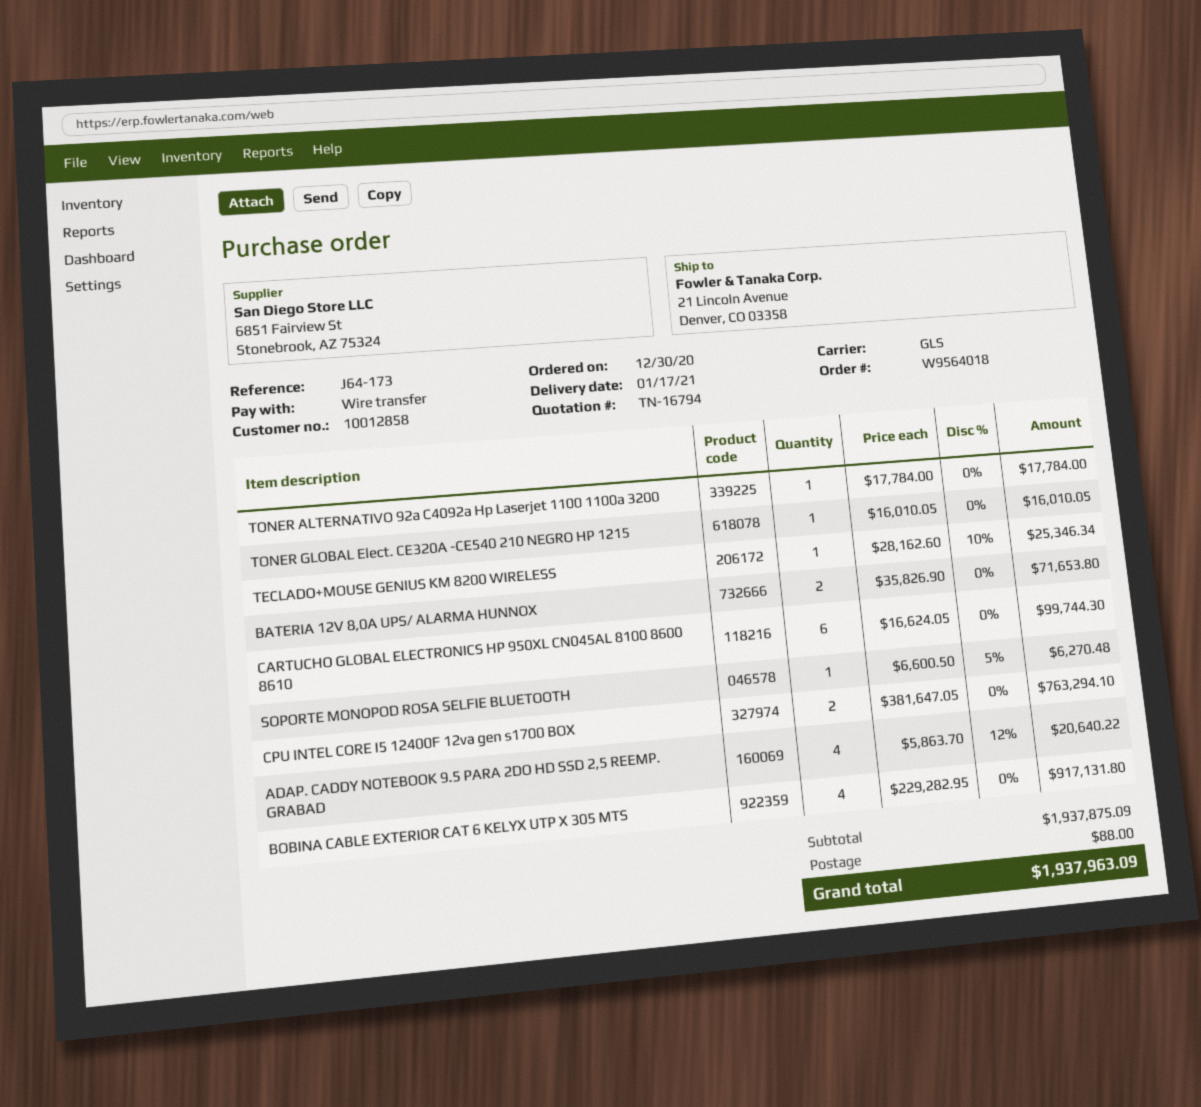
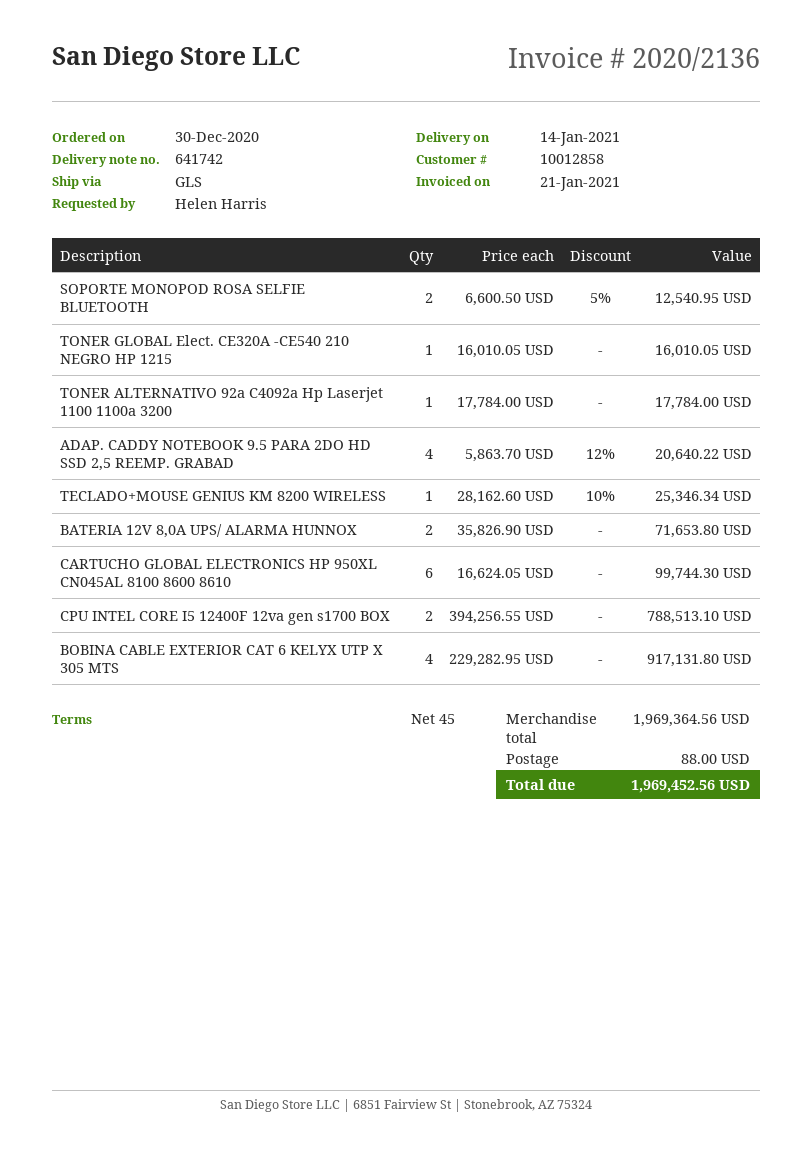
delivery date: 2021-01-17 -> 2021-01-14
SOPORTE MONOPOD ROSA SELFIE BLUETOOTH: 1 x 6600.50 - 5% = 6270.48 -> 2 x 6600.50 - 5% = 12540.95
CPU INTEL CORE I5 12400F 12va gen s1700 BOX: 2 x 381647.05 = 763294.10 -> 2 x 394256.55 = 788513.10
subtotal: 1937875.09 -> 1969364.56
total: 1937963.09 -> 1969452.56

